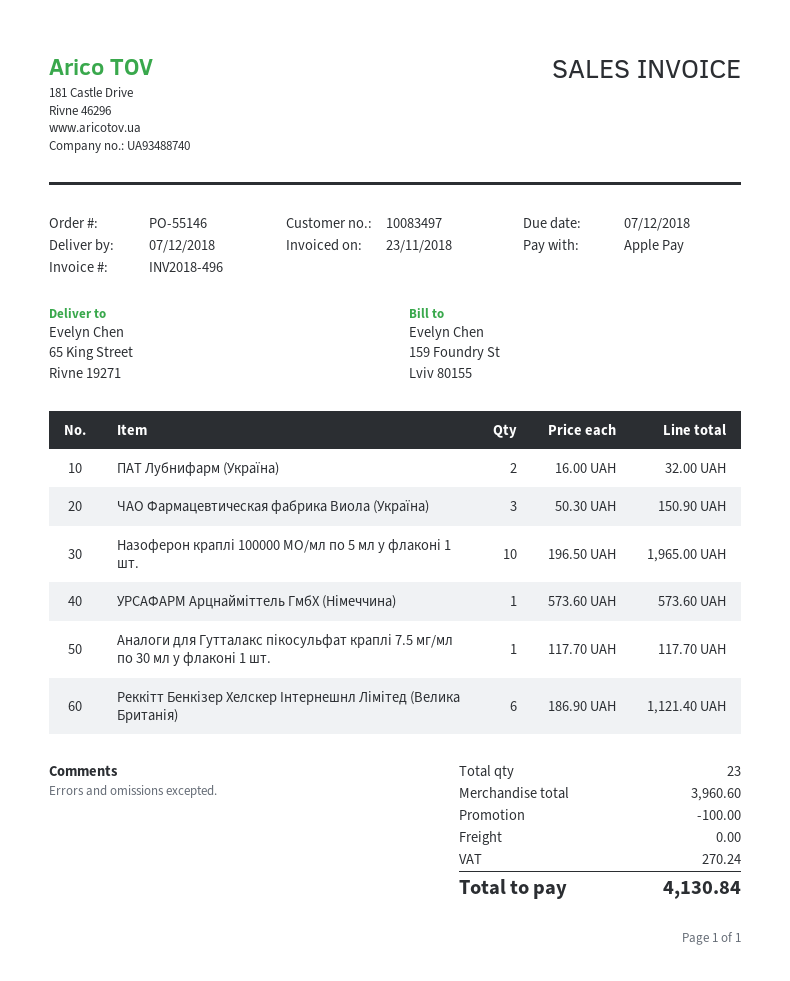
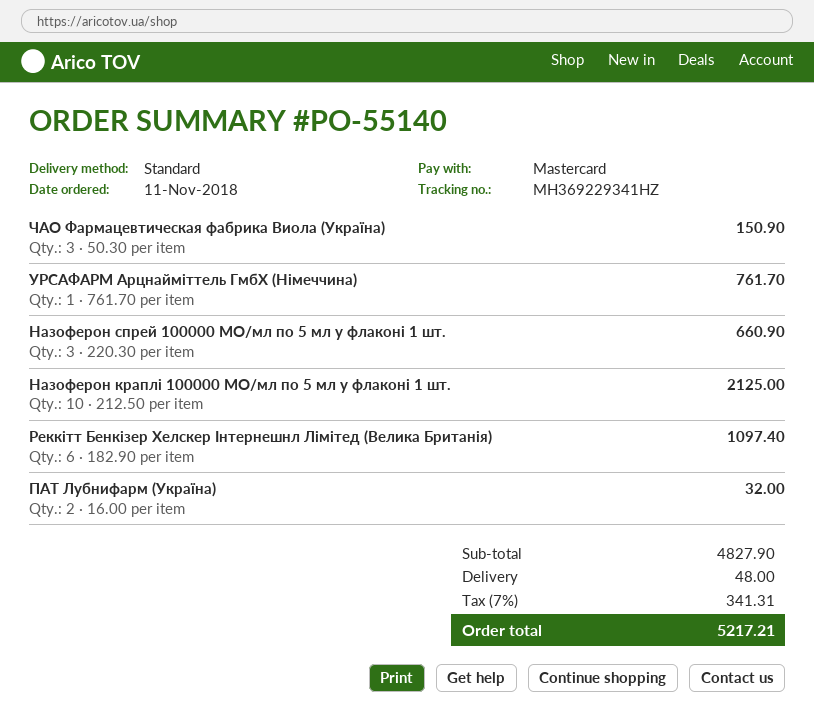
order number: PO-55146 -> PO-55140
payment method: Apple Pay -> Mastercard
Назоферон краплі 100000 МО/мл по 5 мл у флаконі 1 шт.: 10 x 196.50 = 1965.00 -> 10 x 212.50 = 2125.00
УРСАФАРМ Арцнайміттель ГмбХ (Німеччина): 1 x 573.60 = 573.60 -> 1 x 761.70 = 761.70
Аналоги для Гутталакс пікосульфат краплі 7.5 мг/мл по 30 мл у флаконі 1 шт.: 1 x 117.70 = 117.70 -> none
Реккітт Бенкізер Хелскер Інтернешнл Лімітед (Велика Британія): 6 x 186.90 = 1121.40 -> 6 x 182.90 = 1097.40
Назоферон спрей 100000 МО/мл по 5 мл у флаконі 1 шт.: none -> 3 x 220.30 = 660.90
subtotal: 3960.60 -> 4827.90
discount: 100.00 -> none
shipping: 0.00 -> 48.00
tax: 270.24 -> 341.31
total: 4130.84 -> 5217.21

